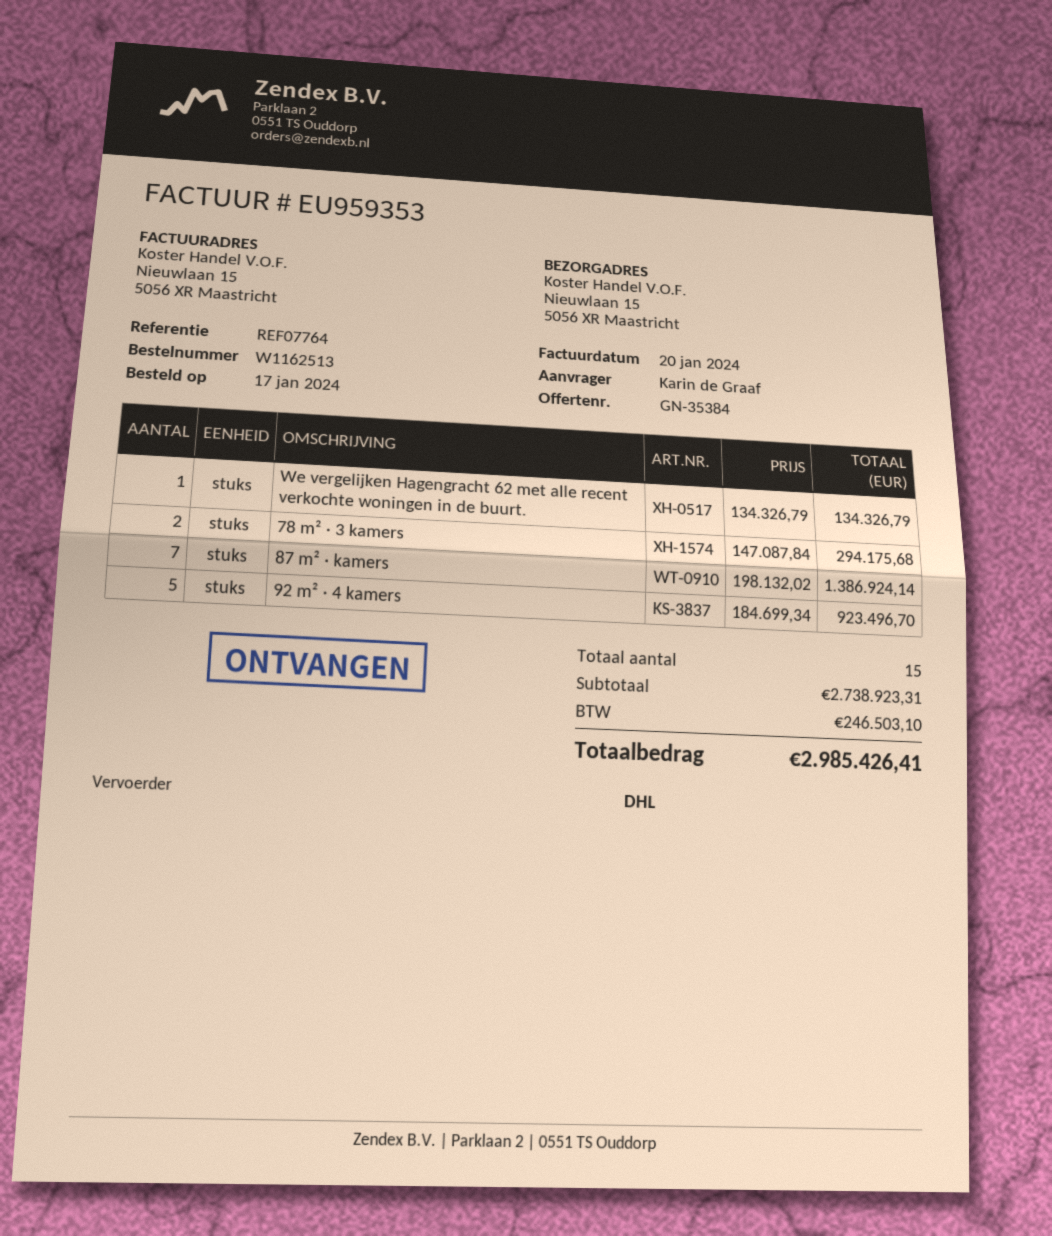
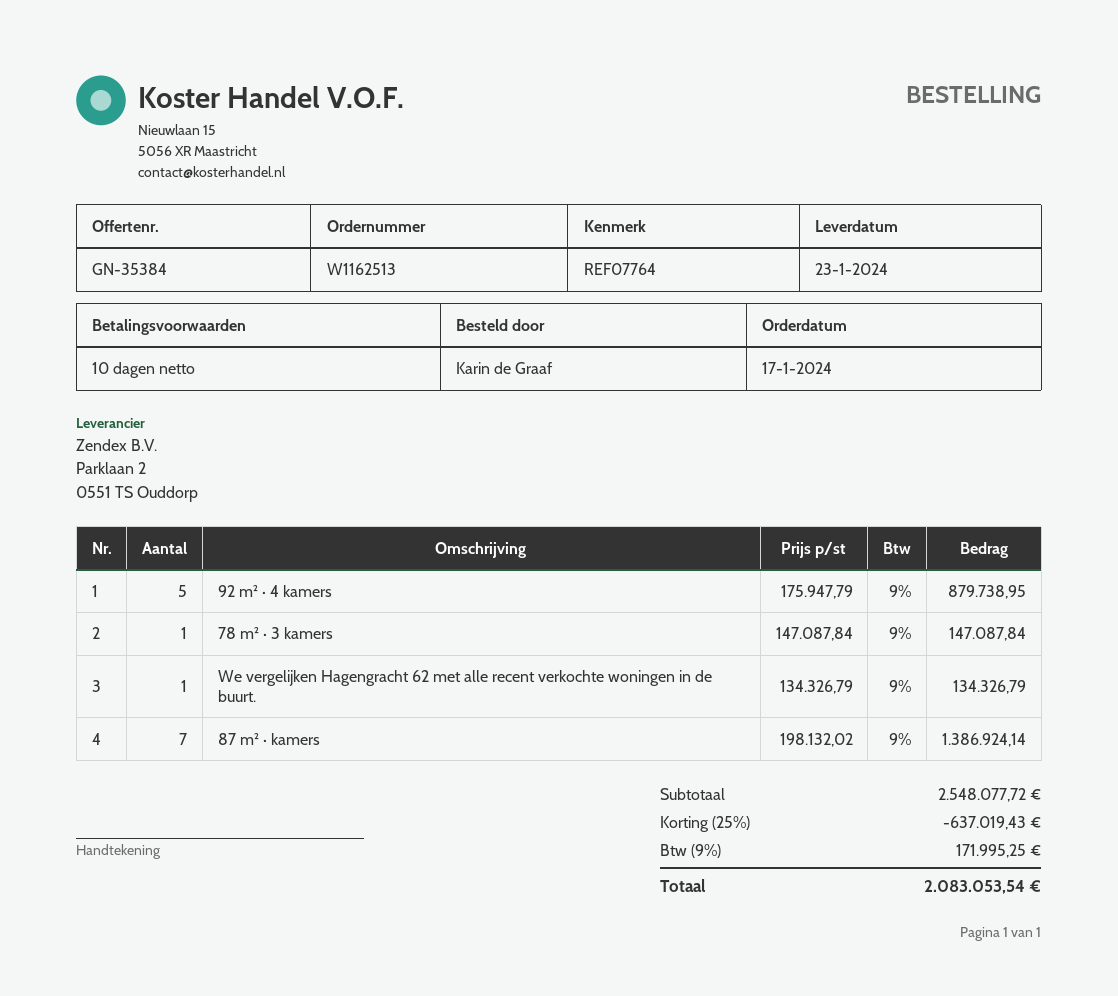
78 m² · 3 kamers: 2 x 147087.84 = 294175.68 -> 1 x 147087.84 = 147087.84
92 m² · 4 kamers: 5 x 184699.34 = 923496.70 -> 5 x 175947.79 = 879738.95
subtotal: 2738923.31 -> 2548077.72
discount: none -> 25% = 637019.43
tax: 246503.10 -> 171995.25
total: 2985426.41 -> 2083053.54

